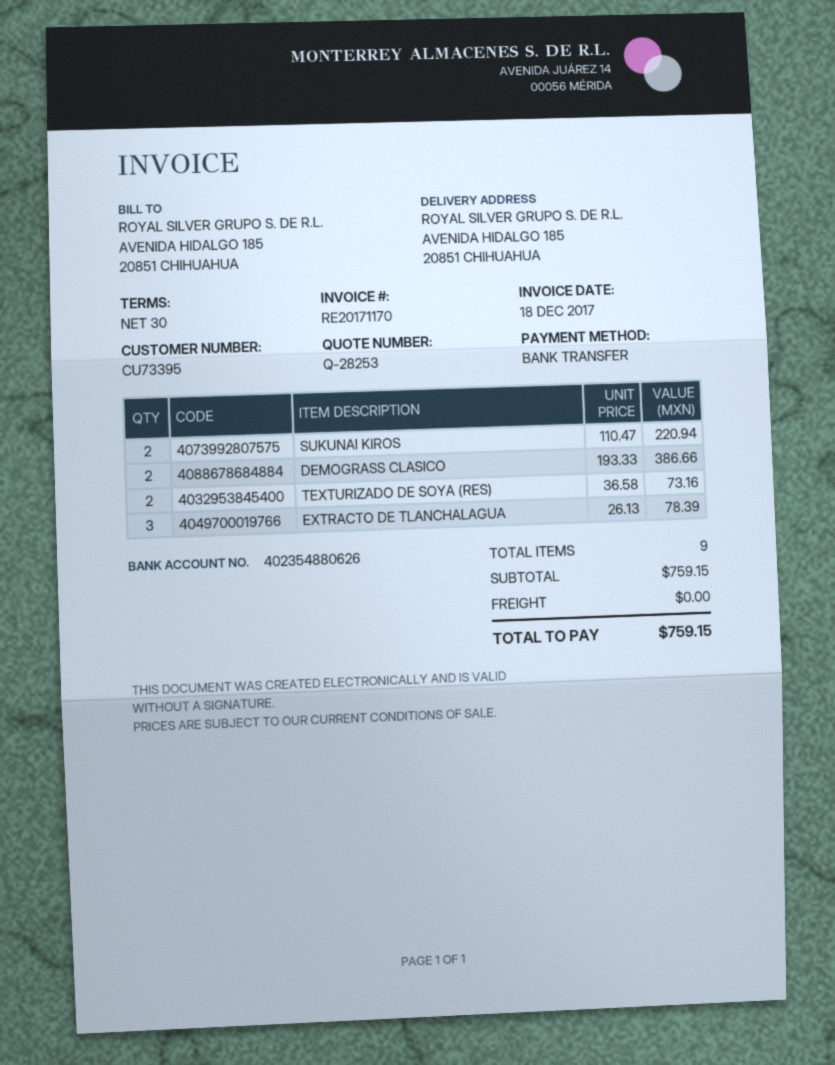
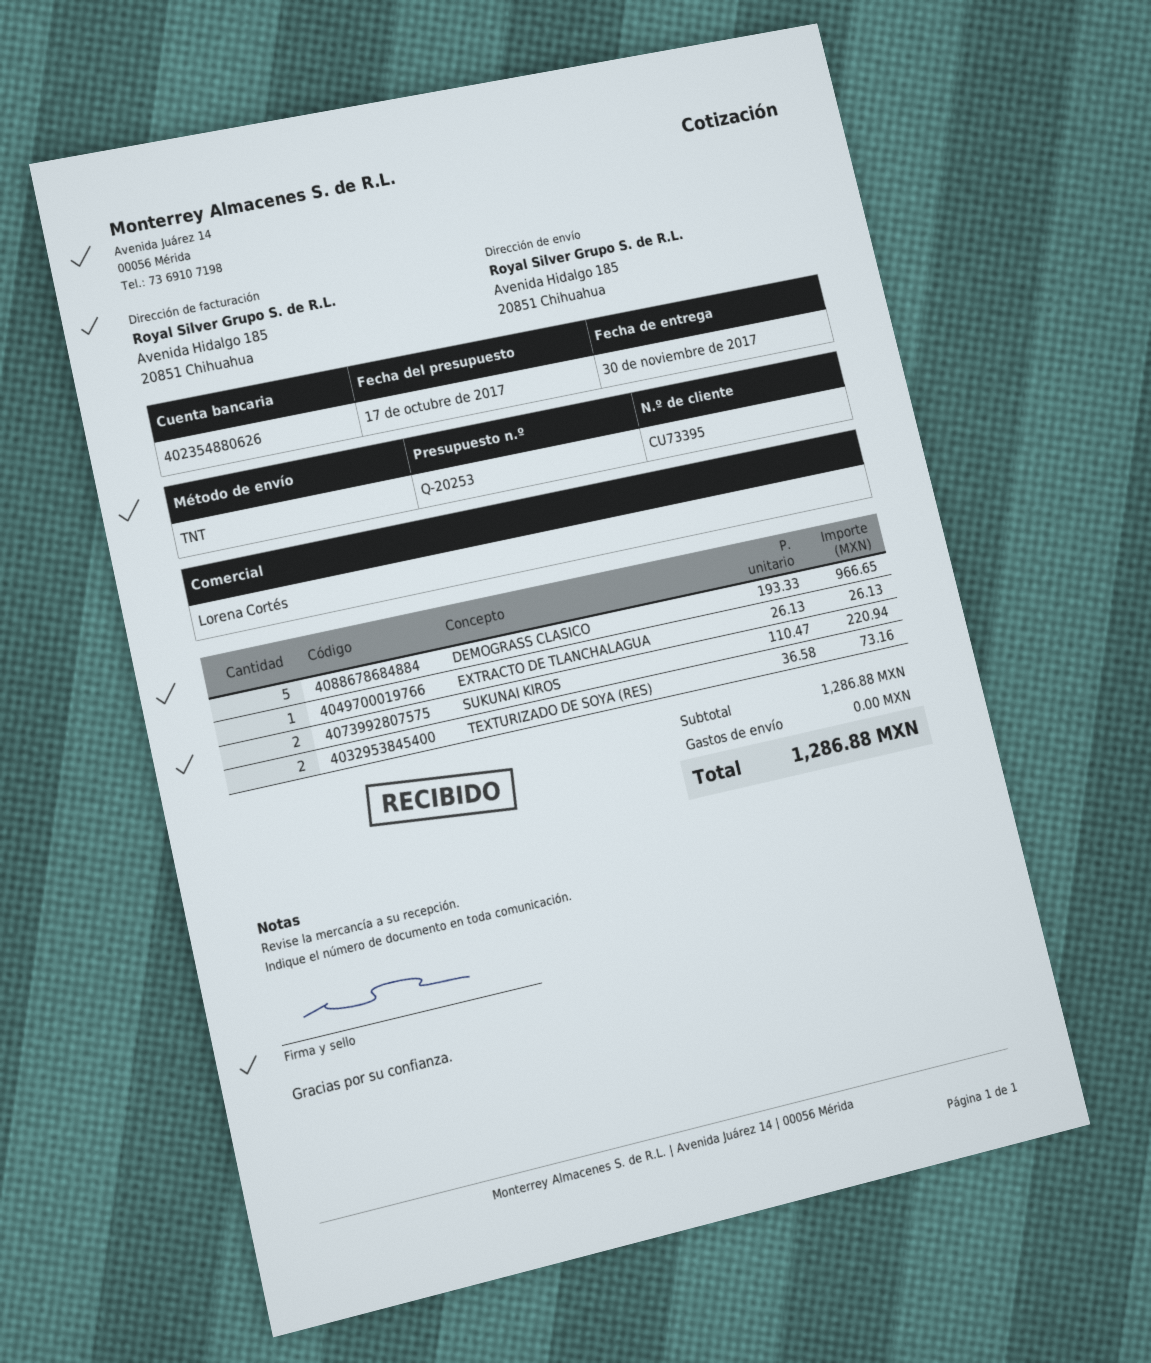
quote number: Q-28253 -> Q-20253
DEMOGRASS CLASICO: 2 x 193.33 = 386.66 -> 5 x 193.33 = 966.65
EXTRACTO DE TLANCHALAGUA: 3 x 26.13 = 78.39 -> 1 x 26.13 = 26.13
subtotal: 759.15 -> 1286.88
total: 759.15 -> 1286.88

